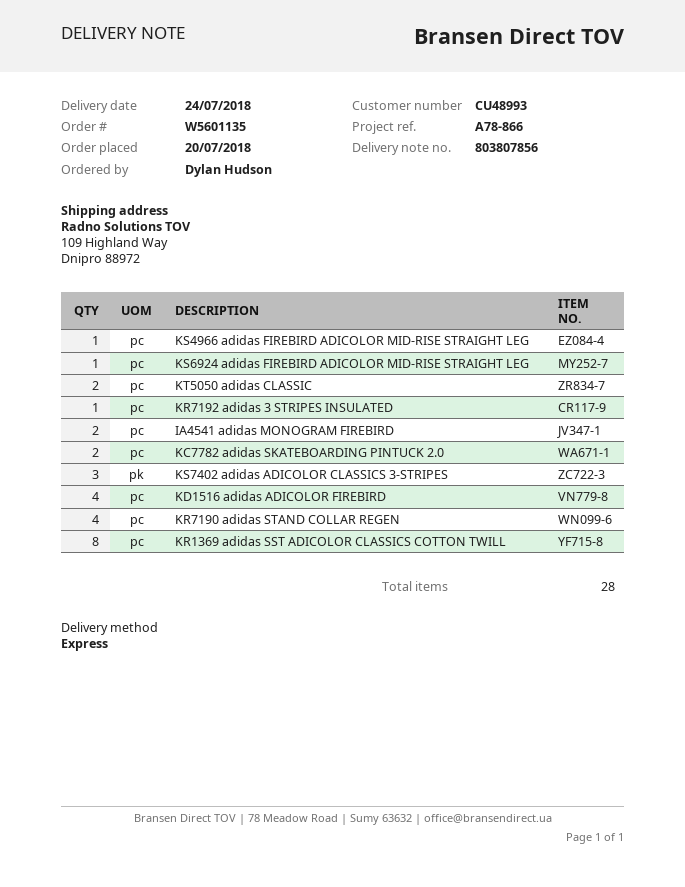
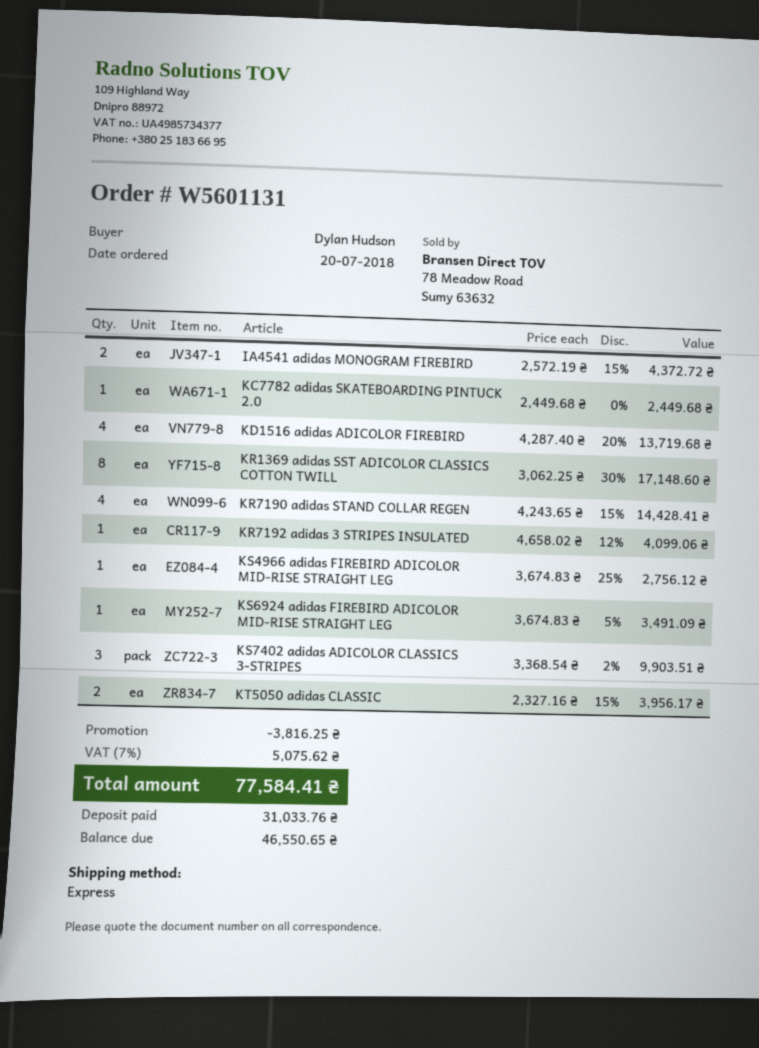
order number: W5601135 -> W5601131
KC7782 adidas SKATEBOARDING PINTUCK 2.0: 2 -> 1

